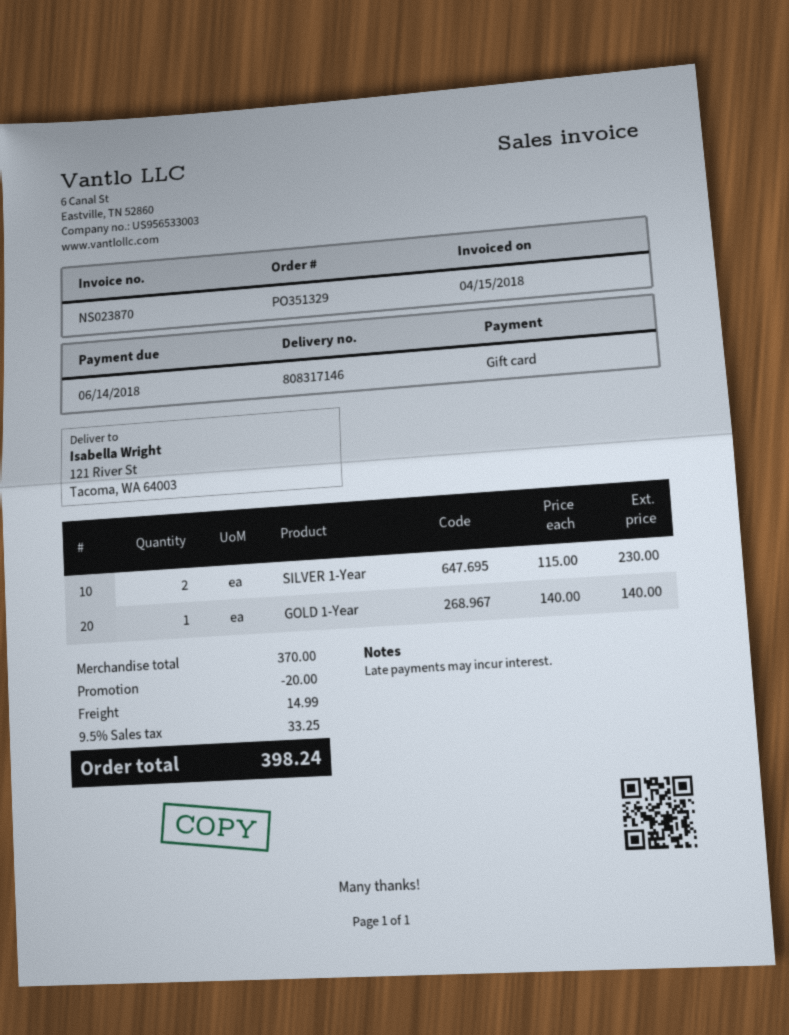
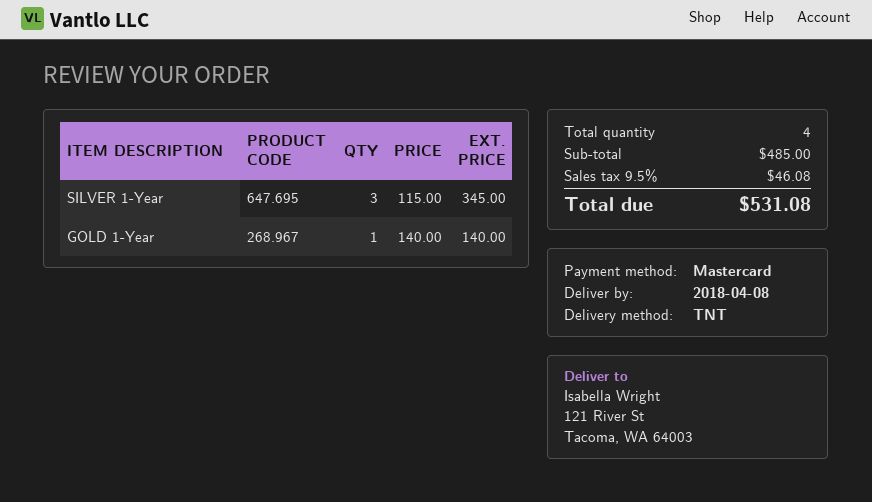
payment method: gift card -> Mastercard
SILVER 1-Year: 2 x 115.00 = 230.00 -> 3 x 115.00 = 345.00
subtotal: 370.00 -> 485.00
discount: 20.00 -> none
shipping: 14.99 -> none
tax: 9.5% = 33.25 -> 9.5% = 46.08
total: 398.24 -> 531.08

